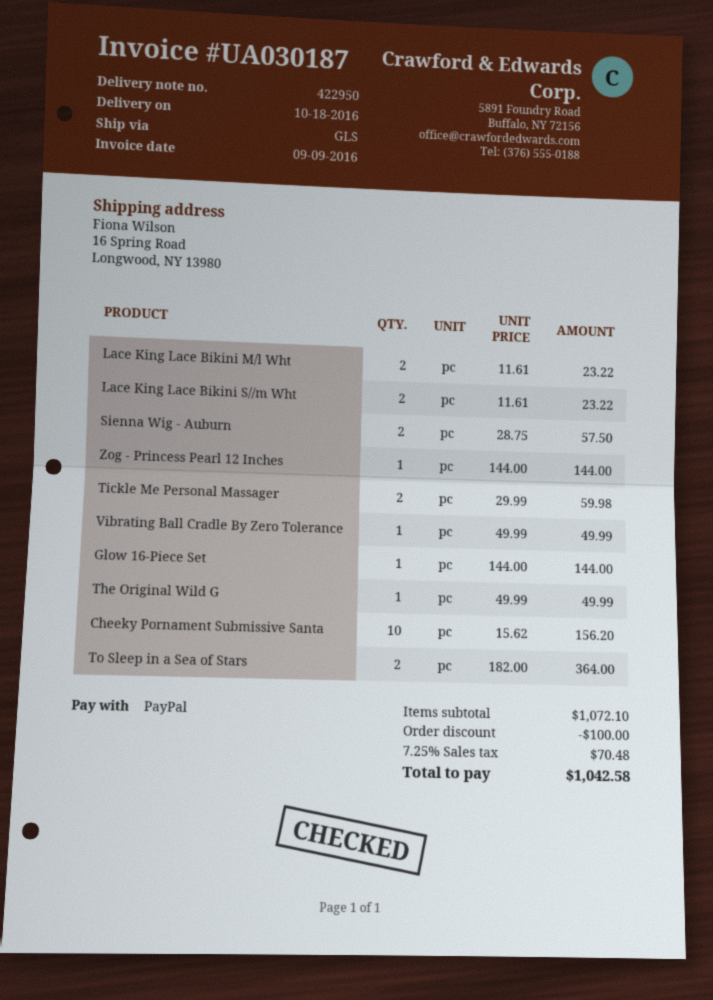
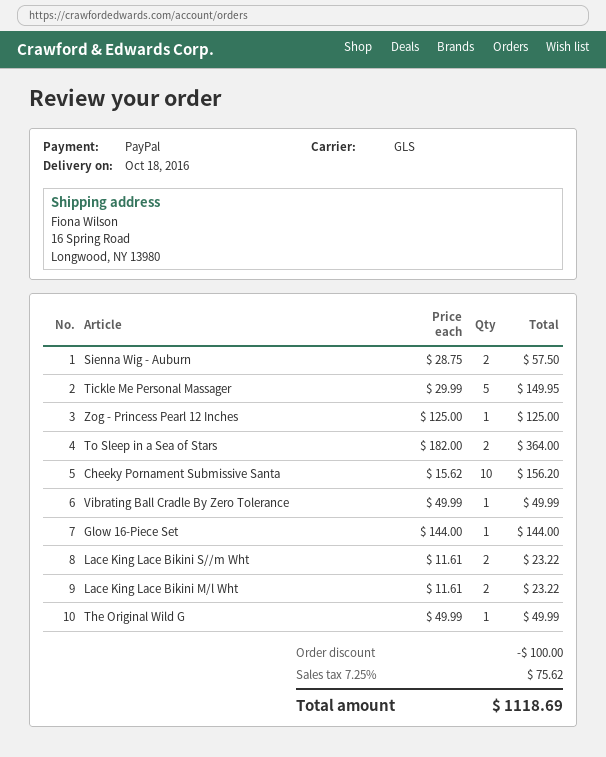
Zog - Princess Pearl 12 Inches: 1 x 144.00 = 144.00 -> 1 x 125.00 = 125.00
Tickle Me Personal Massager: 2 x 29.99 = 59.98 -> 5 x 29.99 = 149.95
tax: 7.25% = 70.48 -> 7.25% = 75.62
total: 1042.58 -> 1118.69

